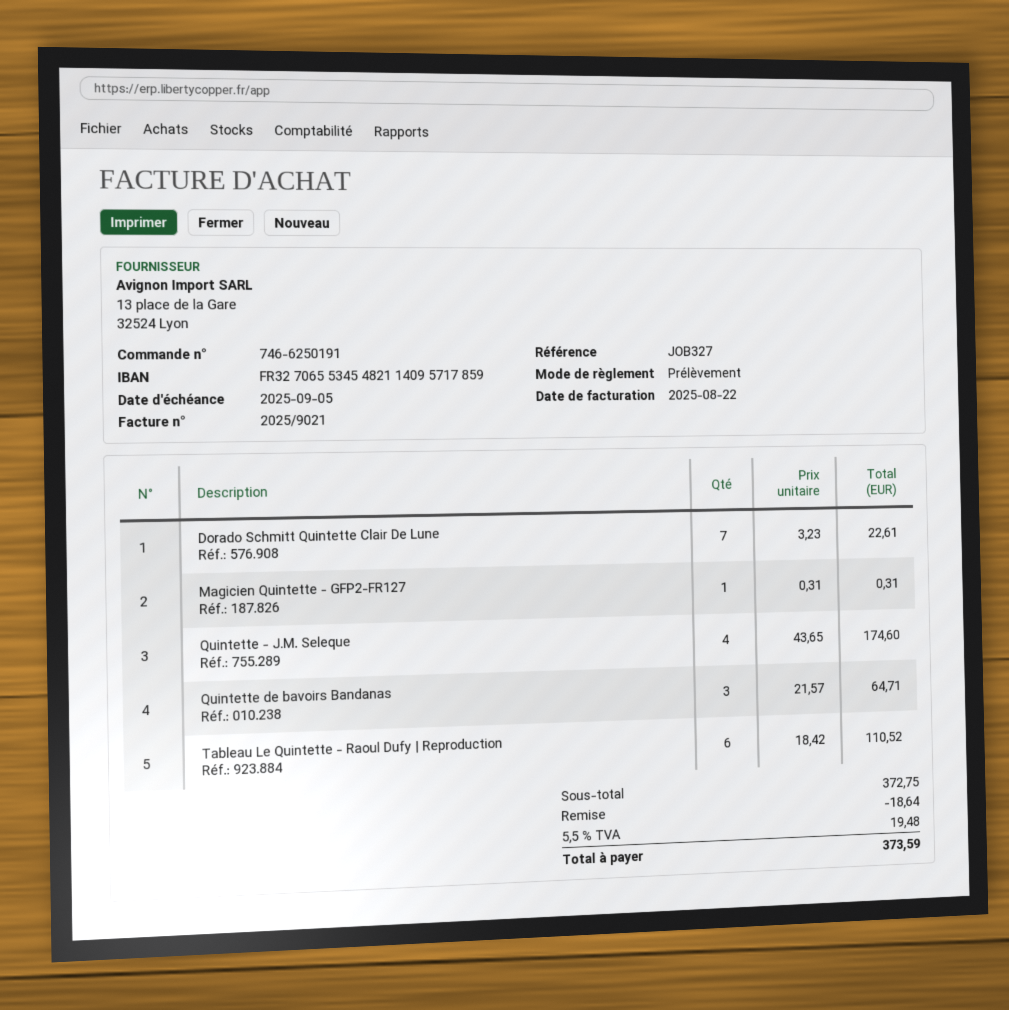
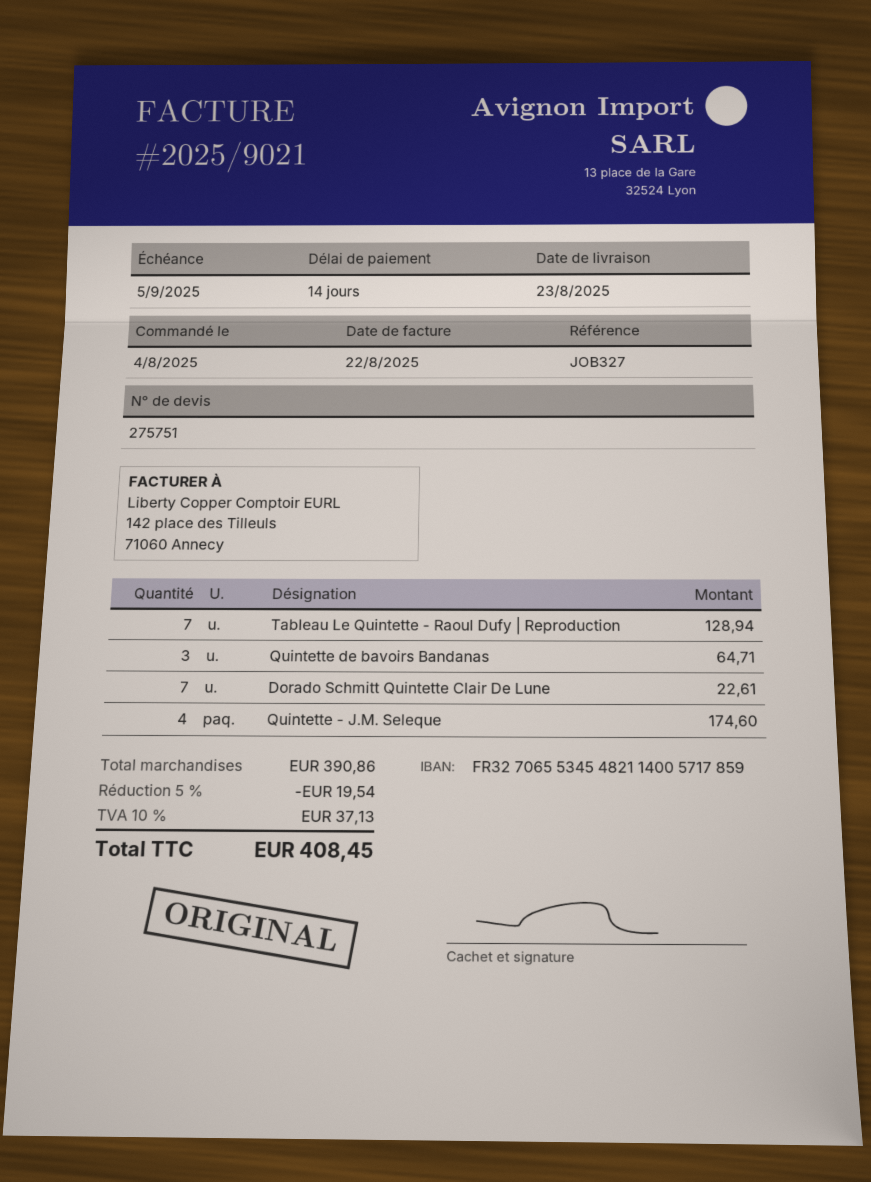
bank account: FR3270655345482114095717859 -> FR3270655345482114005717859
Magicien Quintette - GFP2-FR127: 1 for 0.31 -> none
Tableau Le Quintette - Raoul Dufy | Reproduction: 6 for 110.52 -> 7 for 128.94
subtotal: 372.75 -> 390.86
discount: 18.64 -> 19.54
tax: 5.5% = 19.48 -> 10% = 37.13
total: 373.59 -> 408.45

